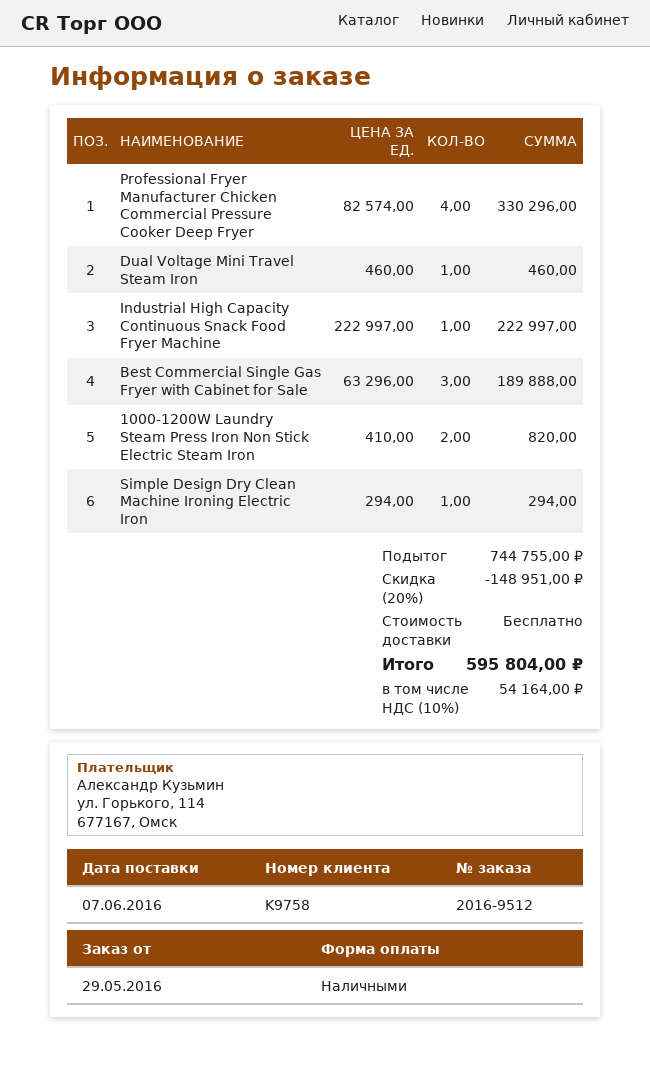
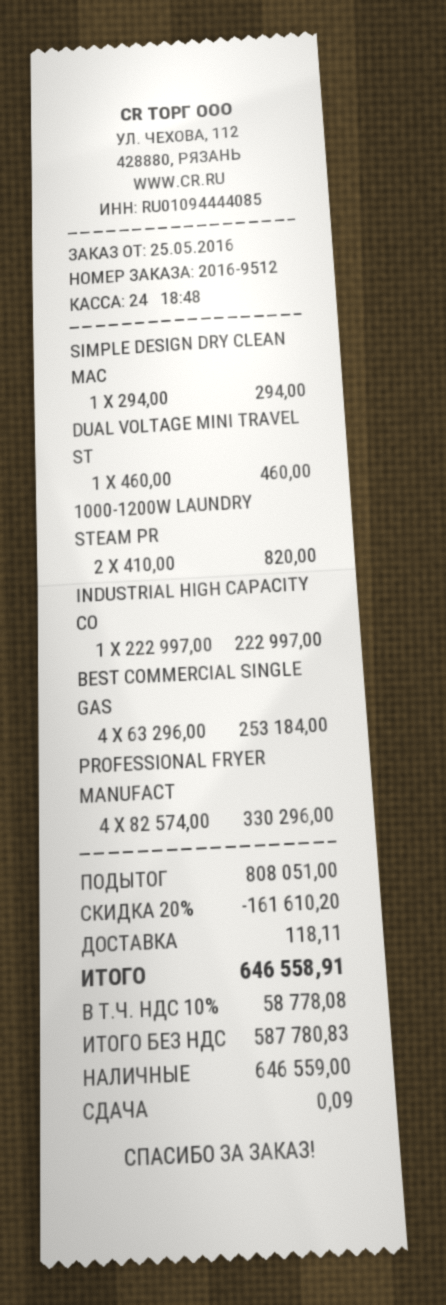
order date: 2016-05-29 -> 2016-05-25
Best Commercial Single Gas Fryer with Cabinet for Sale: 3 x 63296.00 = 189888.00 -> 4 x 63296.00 = 253184.00
subtotal: 744755.00 -> 808051.00
discount: 20% = 148951.00 -> 20% = 161610.20
shipping: 0.00 -> 118.11
tax: 10% = 54164.00 -> 10% = 58778.08
total: 595804.00 -> 646558.91

